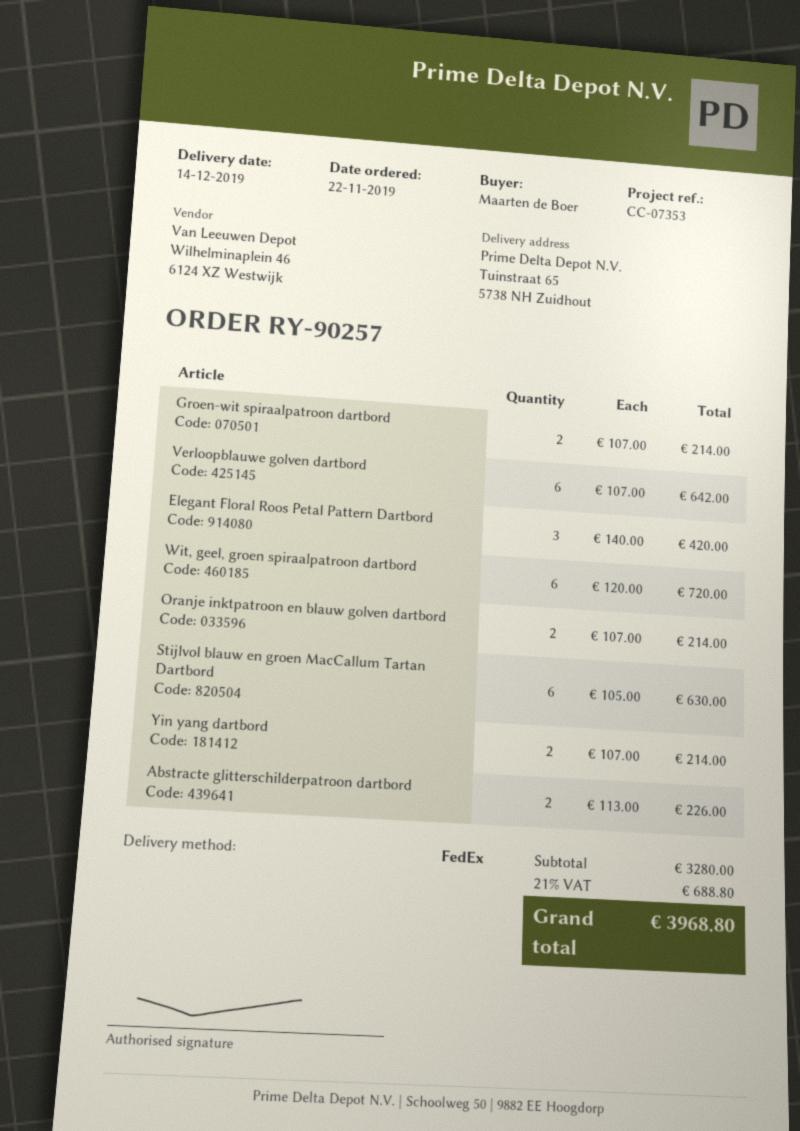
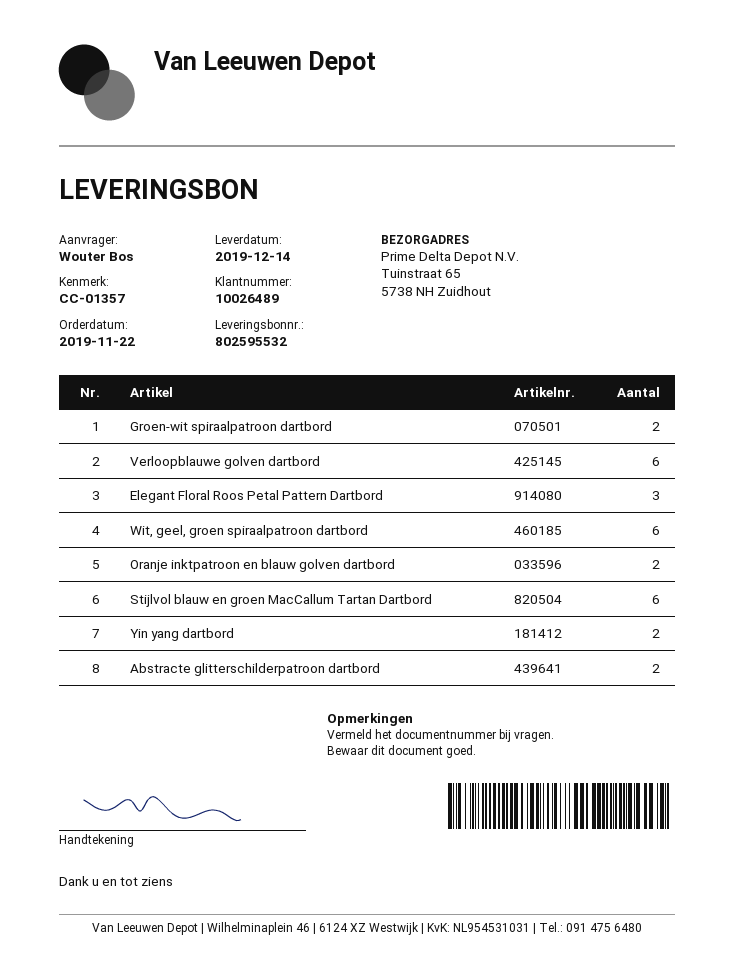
reference: CC-07353 -> CC-01357
ordered by: Maarten de Boer -> Wouter Bos

